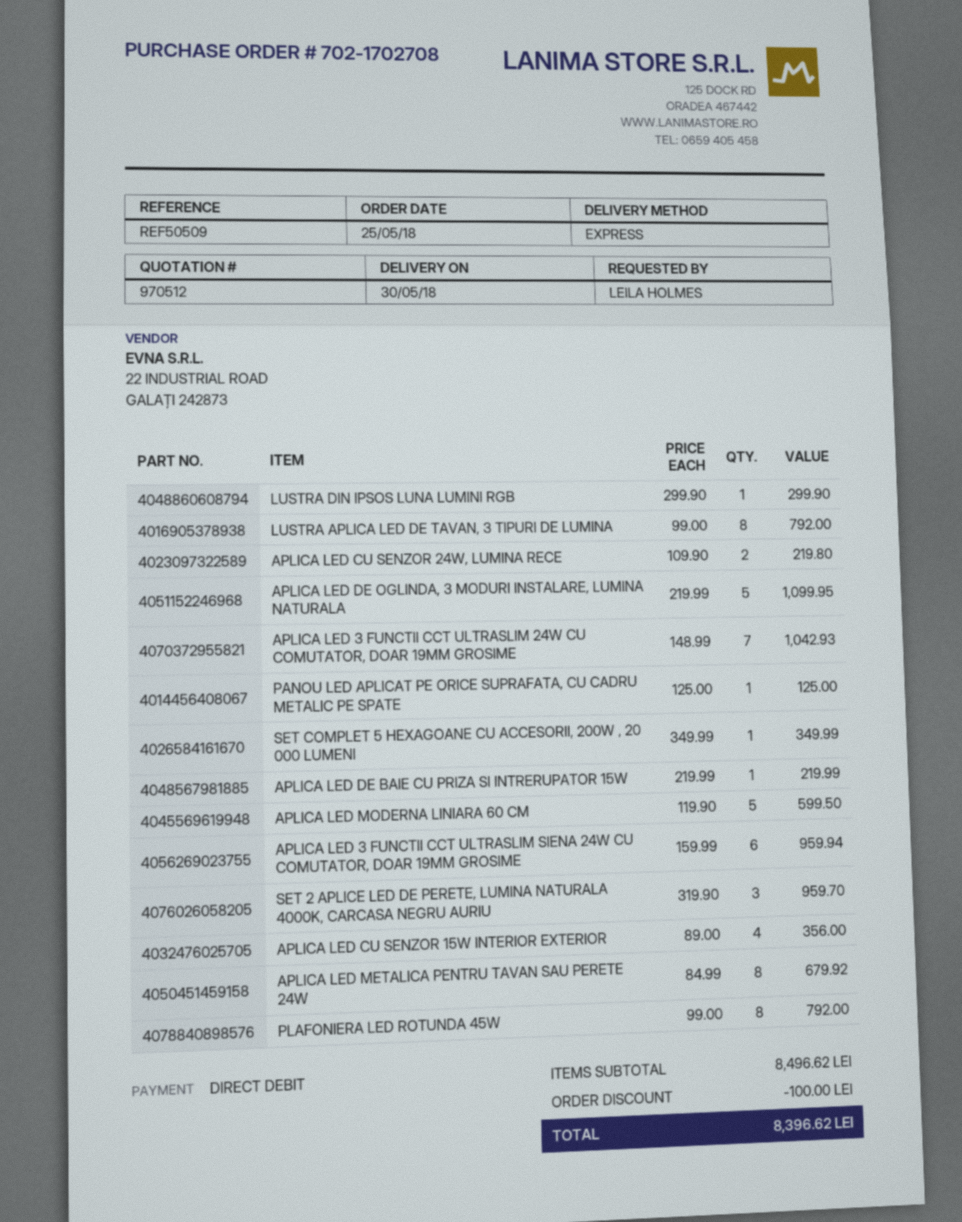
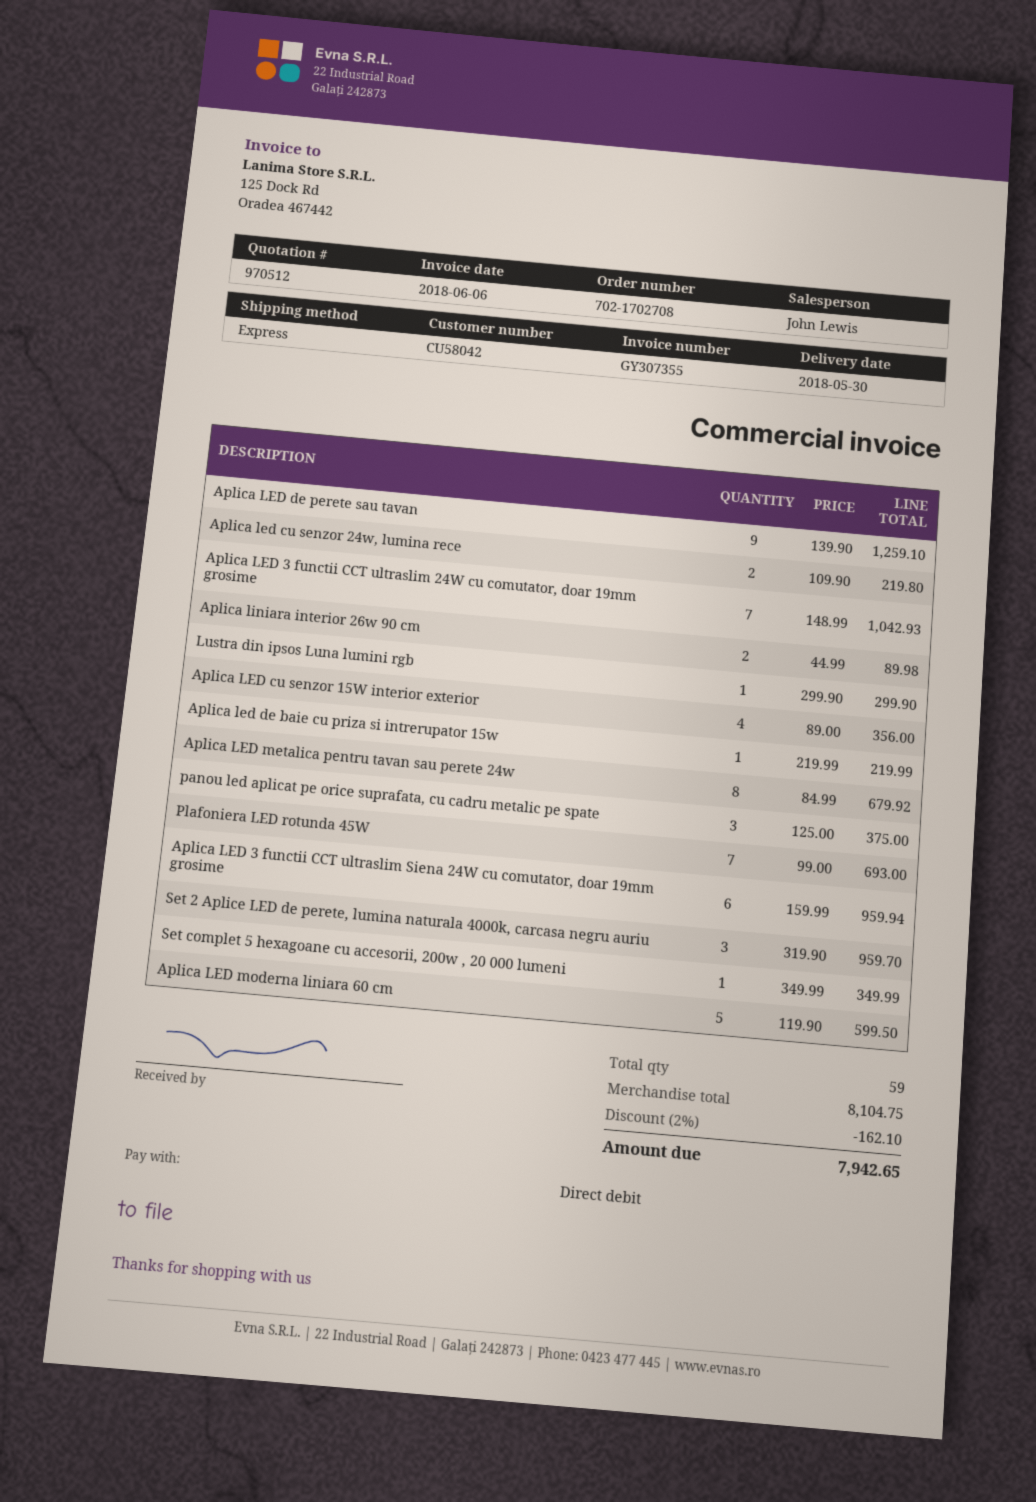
LUSTRA APLICA LED DE TAVAN, 3 TIPURI DE LUMINA: 8 x 99.00 = 792.00 -> none
APLICA LED DE OGLINDA, 3 MODURI INSTALARE, LUMINA NATURALA: 5 x 219.99 = 1099.95 -> none
PANOU LED APLICAT PE ORICE SUPRAFATA, CU CADRU METALIC PE SPATE: 1 x 125.00 = 125.00 -> 3 x 125.00 = 375.00
PLAFONIERA LED ROTUNDA 45W: 8 x 99.00 = 792.00 -> 7 x 99.00 = 693.00
Aplica LED de perete sau tavan: none -> 9 x 139.90 = 1259.10
Aplica liniara interior 26w 90 cm: none -> 2 x 44.99 = 89.98
subtotal: 8496.62 -> 8104.75
discount: 100.00 -> 162.10
total: 8396.62 -> 7942.65

